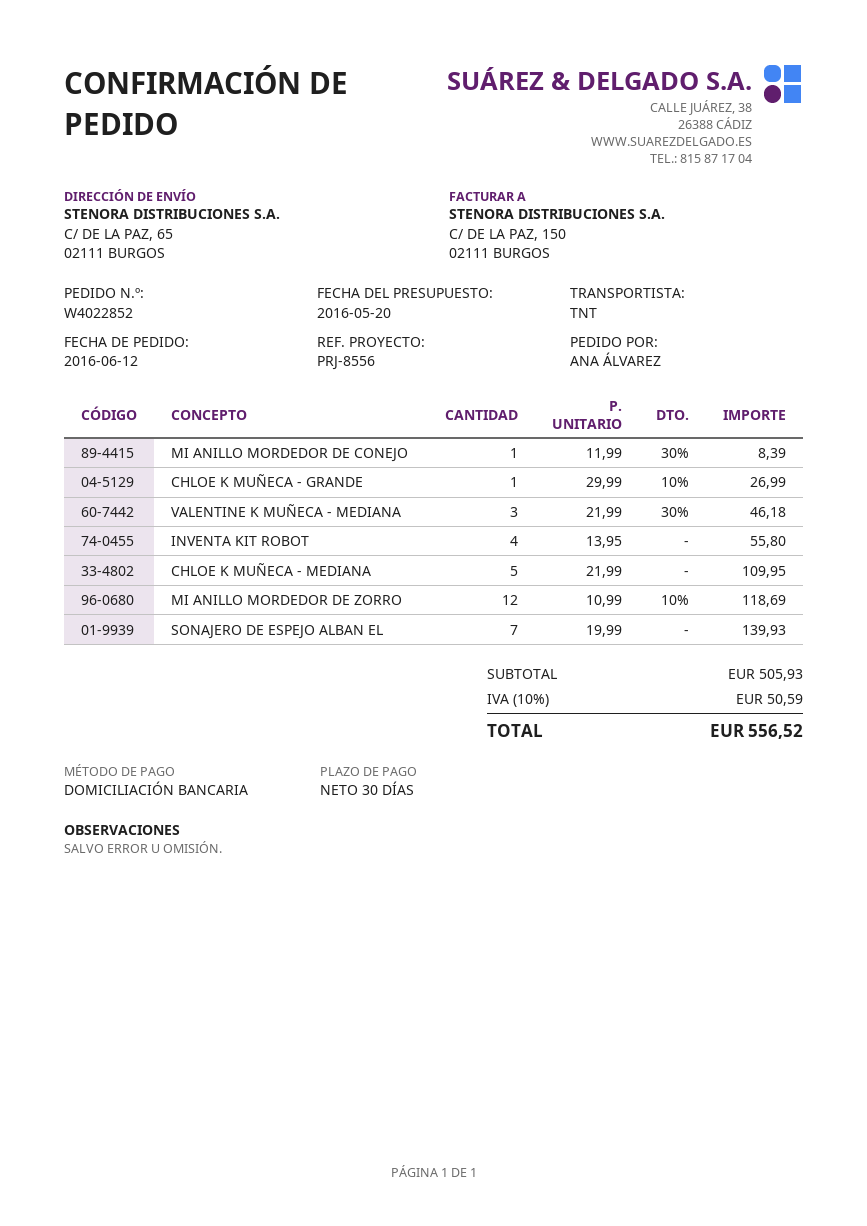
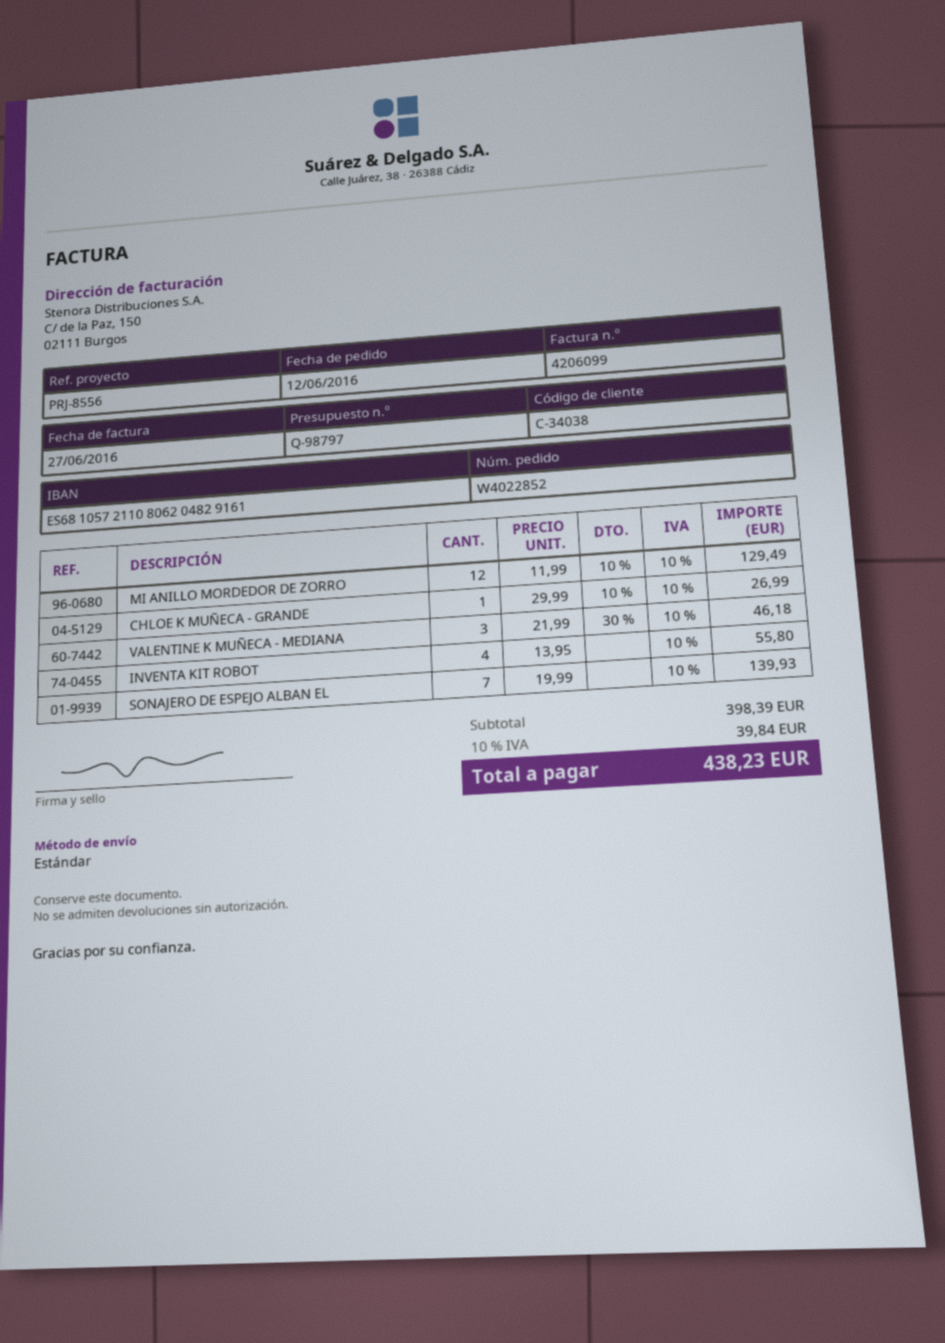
shipping method: TNT -> standard
MI ANILLO MORDEDOR DE CONEJO: 1 x 11.99 - 30% = 8.39 -> none
CHLOE K MUÑECA - MEDIANA: 5 x 21.99 = 109.95 -> none
MI ANILLO MORDEDOR DE ZORRO: 12 x 10.99 - 10% = 118.69 -> 12 x 11.99 - 10% = 129.49
subtotal: 505.93 -> 398.39
tax: 10% = 50.59 -> 10% = 39.84
total: 556.52 -> 438.23

